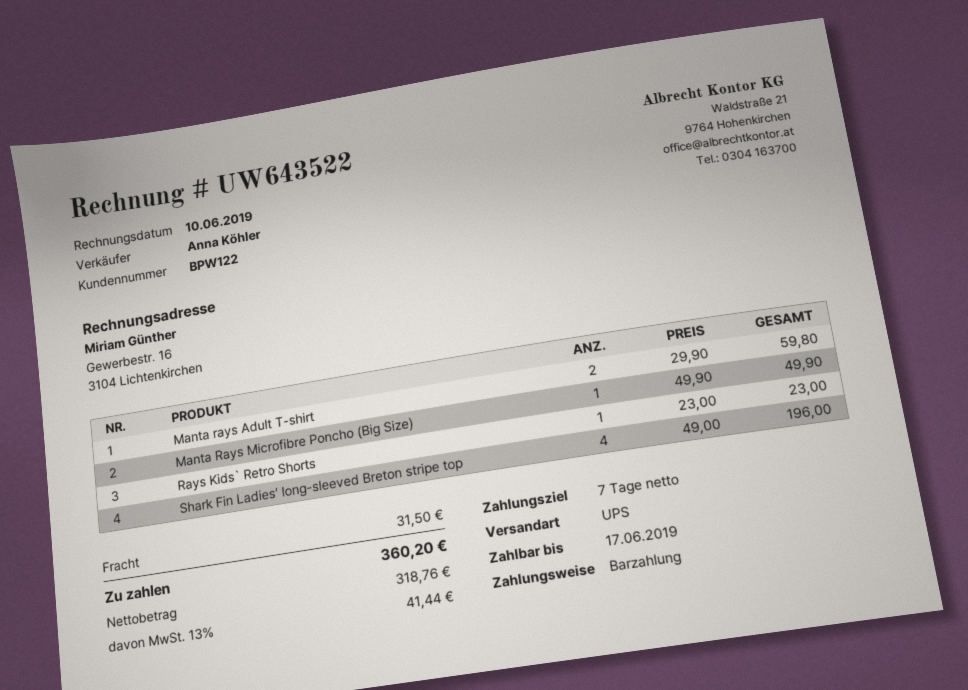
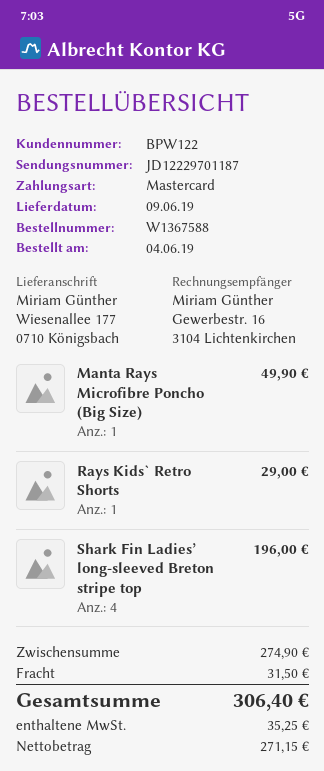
payment method: cash -> Mastercard
Manta rays Adult T-shirt: 2 for 59.80 -> none
Rays Kids` Retro Shorts: 1 for 23.00 -> 1 for 29.00
net: 318.76 -> 271.15
tax: 41.44 -> 35.25
total: 360.20 -> 306.40

